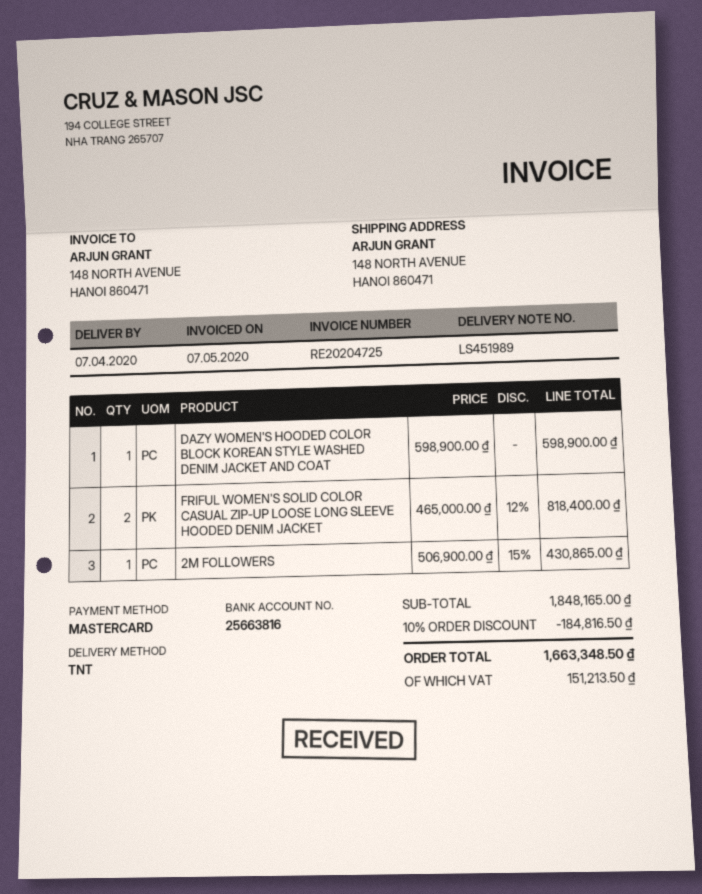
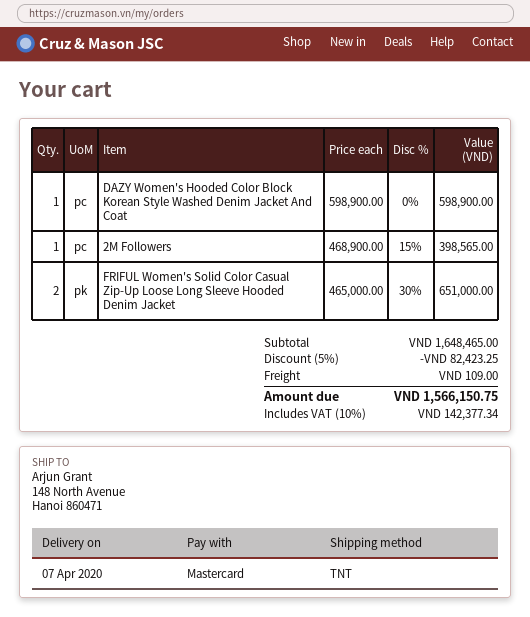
FRIFUL WOMEN'S SOLID COLOR CASUAL ZIP-UP LOOSE LONG SLEEVE HOODED DENIM JACKET: 2 x 465000.00 - 12% = 818400.00 -> 2 x 465000.00 - 30% = 651000.00
2M FOLLOWERS: 1 x 506900.00 - 15% = 430865.00 -> 1 x 468900.00 - 15% = 398565.00
subtotal: 1848165.00 -> 1648465.00
discount: 10% = 184816.50 -> 5% = 82423.25
shipping: none -> 109.00
tax: 151213.50 -> 142377.34
total: 1663348.50 -> 1566150.75

